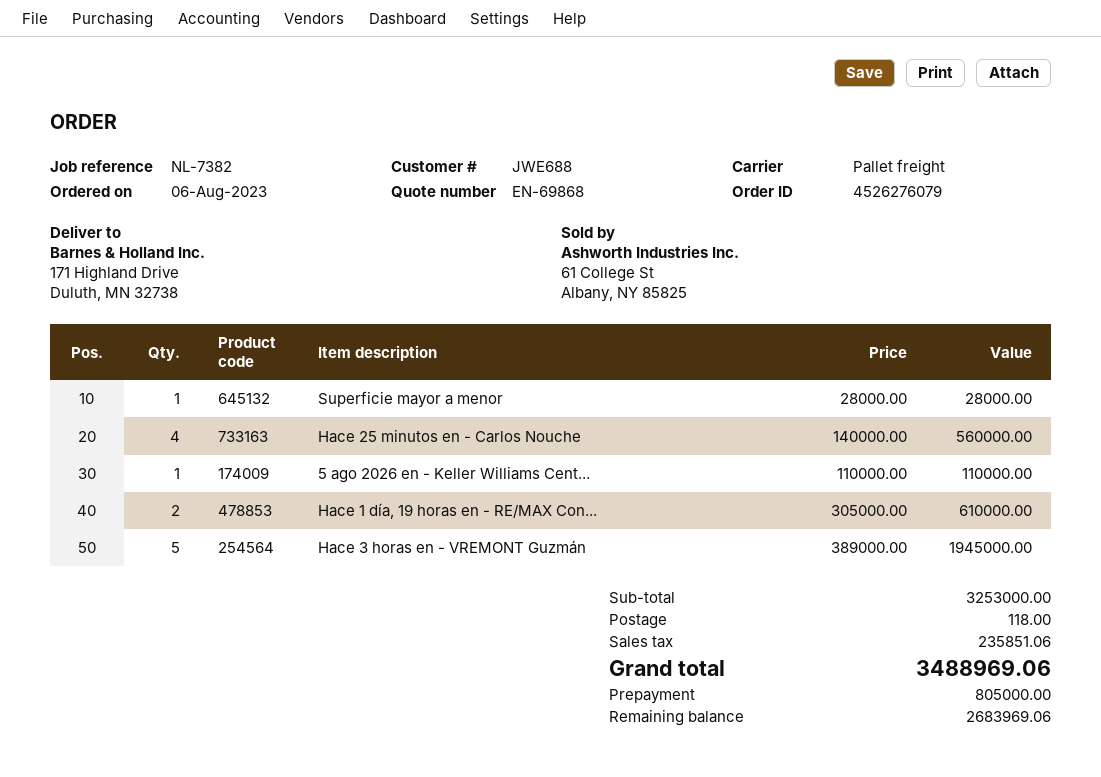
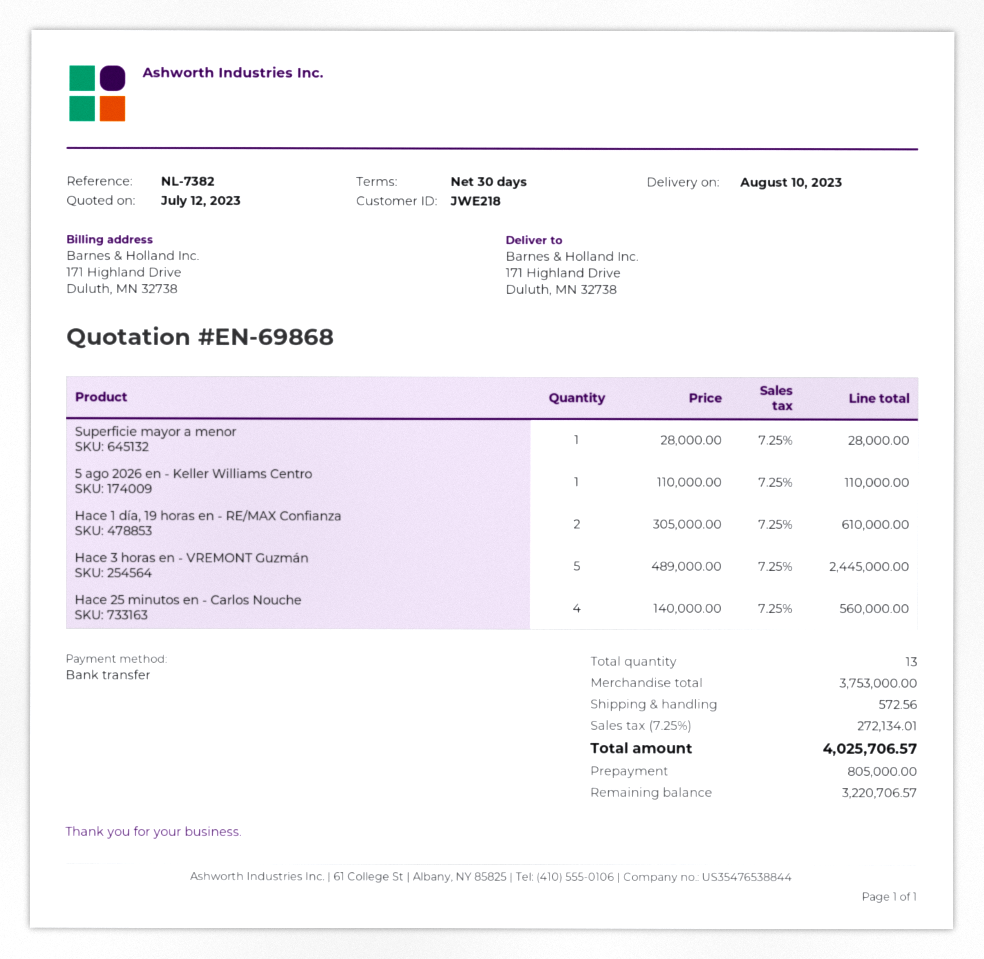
customer number: JWE688 -> JWE218
Hace 3 horas en - VREMONT Guzmán: 5 x 389000.00 = 1945000.00 -> 5 x 489000.00 = 2445000.00
subtotal: 3253000.00 -> 3753000.00
shipping: 118.00 -> 572.56
tax: 235851.06 -> 272134.01
total: 3488969.06 -> 4025706.57
balance: 2683969.06 -> 3220706.57

